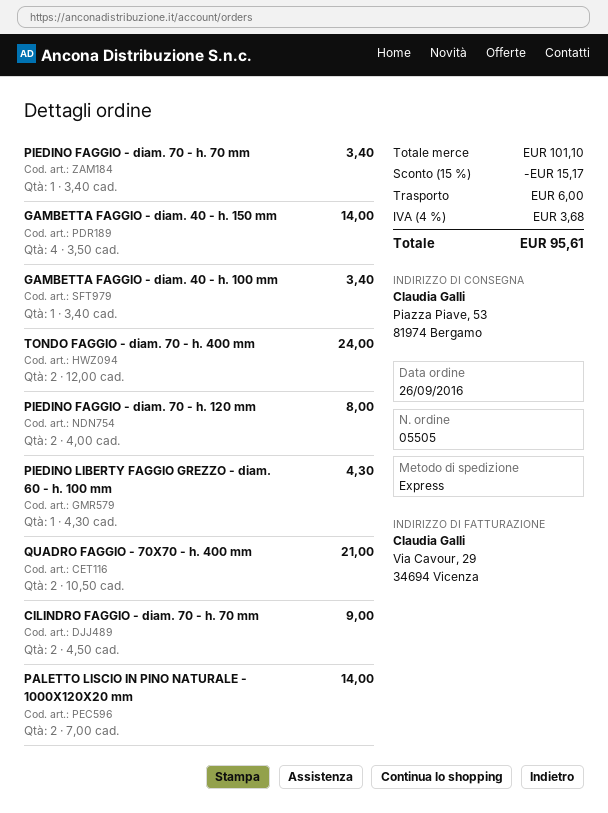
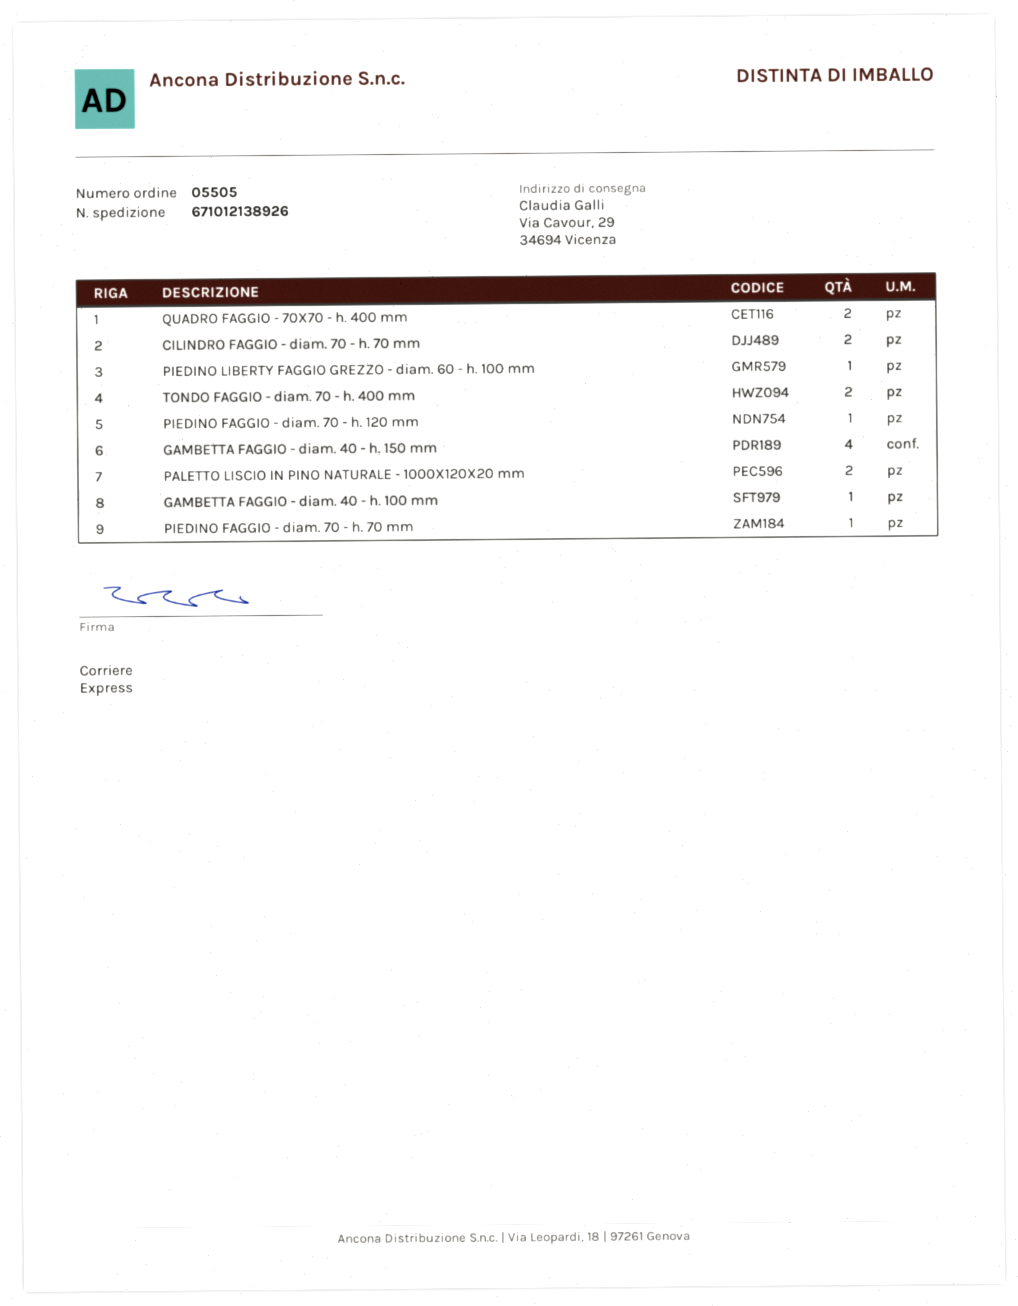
ship to: Piazza Piave, 53, 81974 Bergamo -> Via Cavour, 29, 34694 Vicenza
PIEDINO FAGGIO - diam. 70 - h. 120 mm: 2 -> 1

